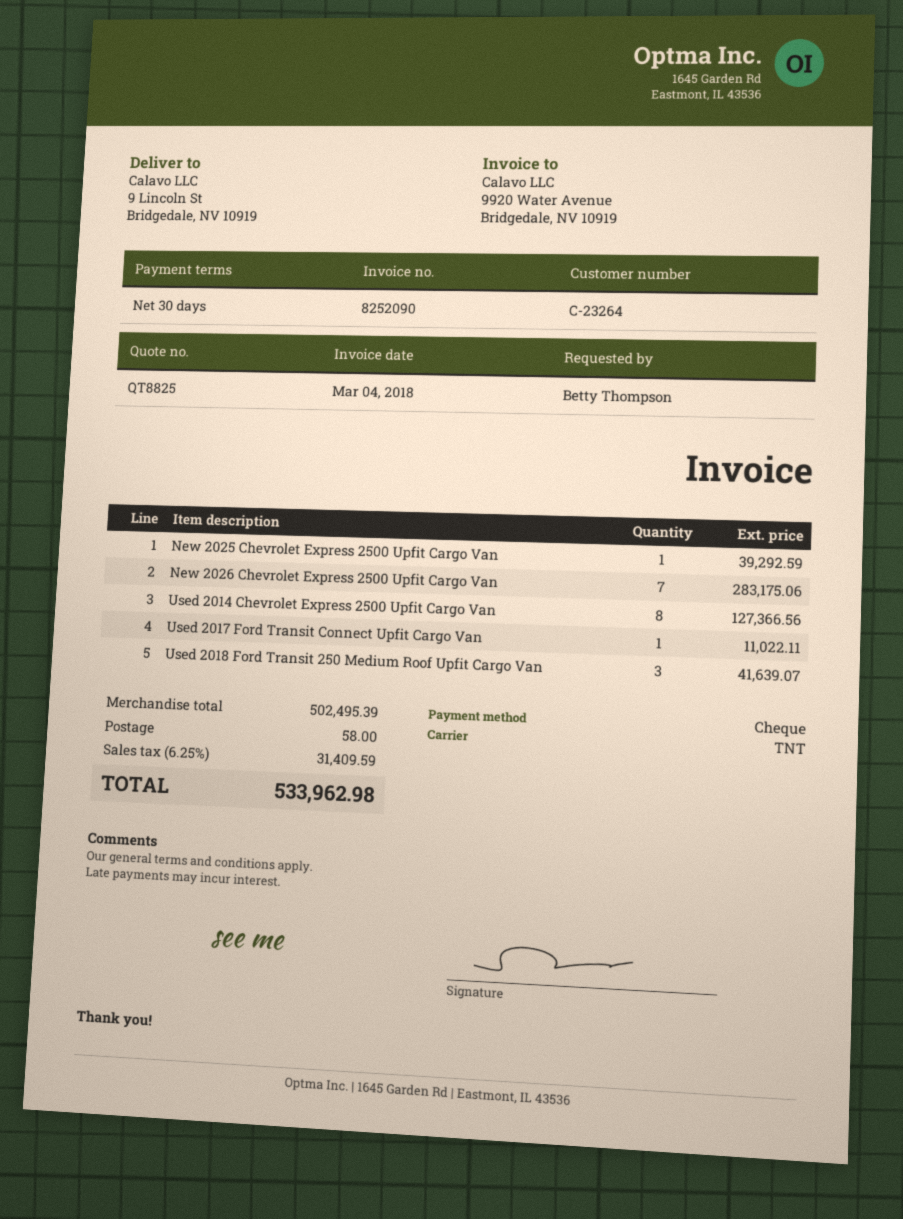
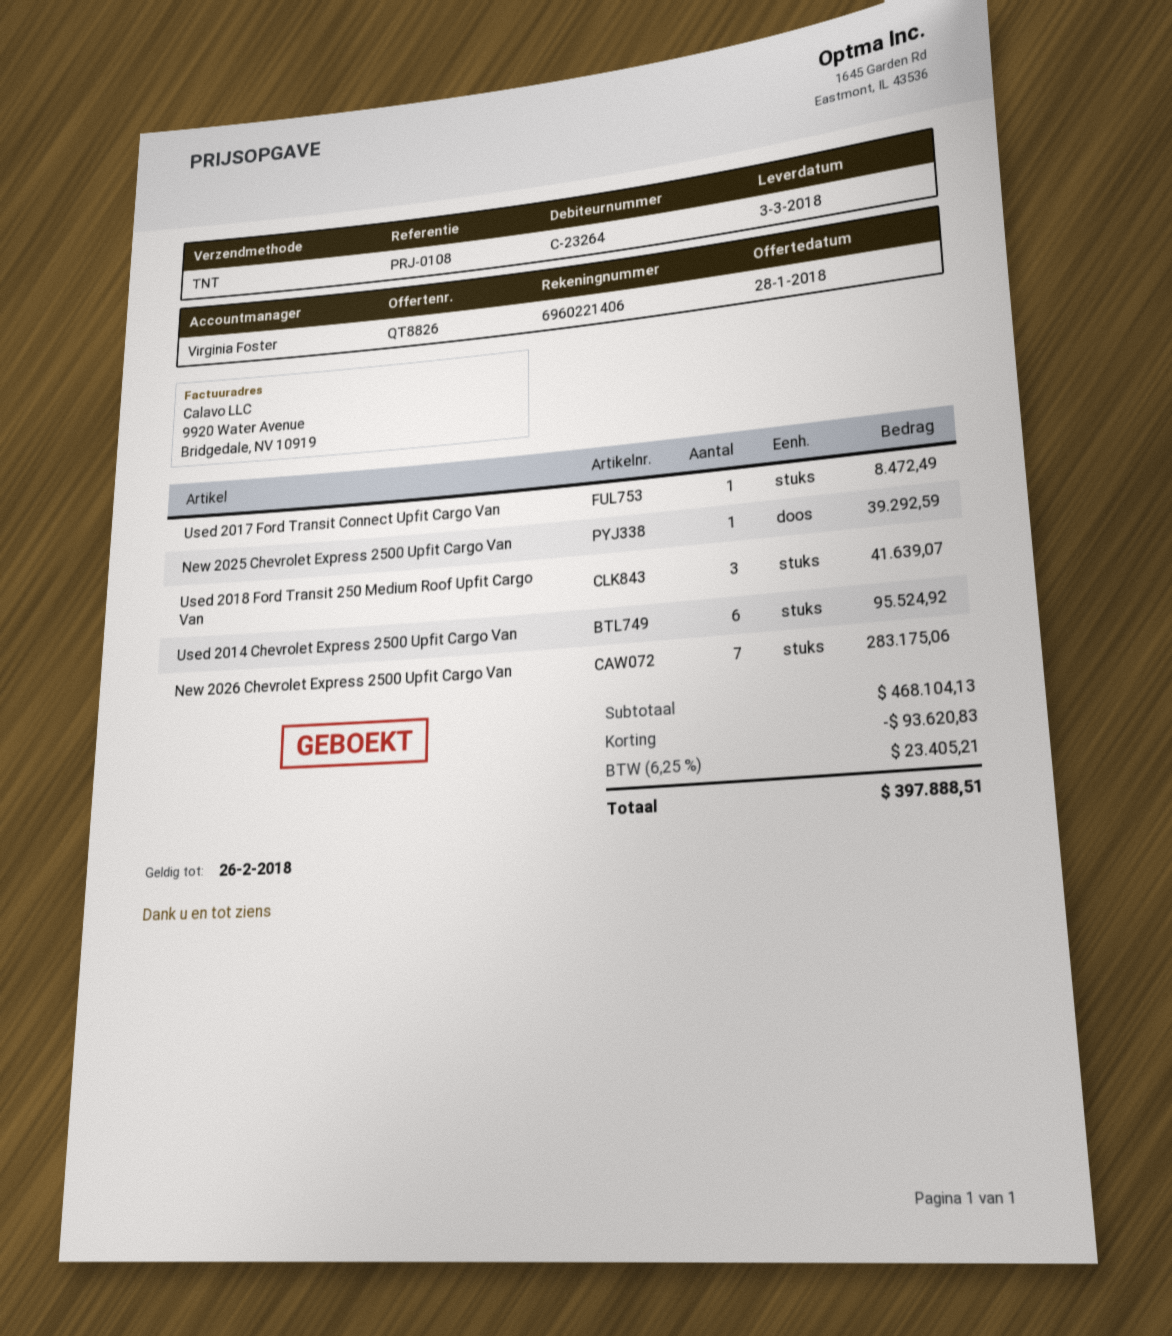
quote number: QT8825 -> QT8826
Used 2014 Chevrolet Express 2500 Upfit Cargo Van: 8 for 127366.56 -> 6 for 95524.92
Used 2017 Ford Transit Connect Upfit Cargo Van: 1 for 11022.11 -> 1 for 8472.49
subtotal: 502495.39 -> 468104.13
discount: none -> 93620.83
shipping: 58.00 -> none
tax: 6.25% = 31409.59 -> 6.25% = 23405.21
total: 533962.98 -> 397888.51

